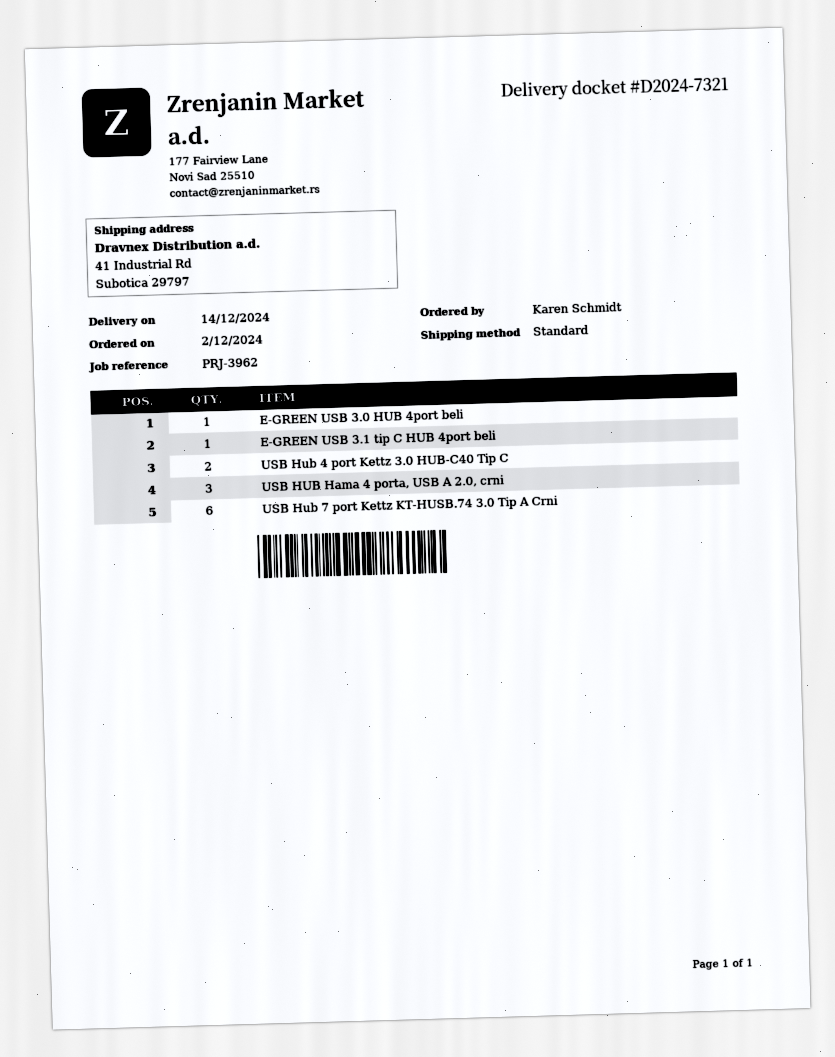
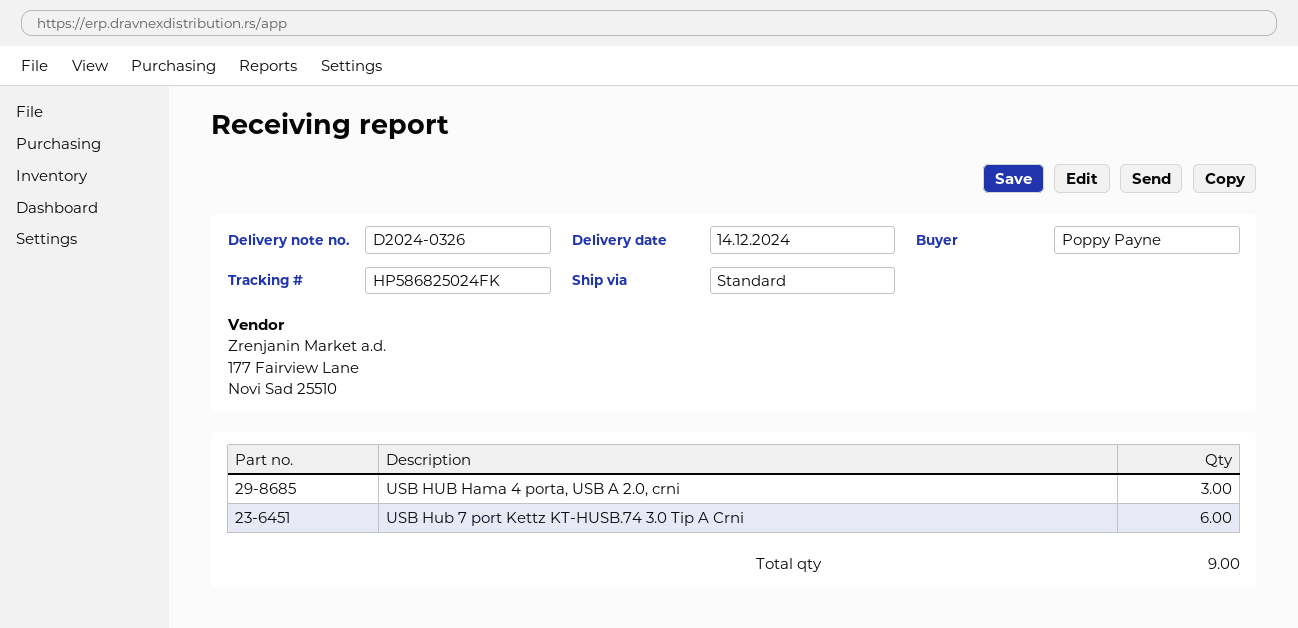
delivery note number: D2024-7321 -> D2024-0326
ordered by: Karen Schmidt -> Poppy Payne
E-GREEN USB 3.0 HUB 4port beli: 1 -> none
E-GREEN USB 3.1 tip C HUB 4port beli: 1 -> none
USB Hub 4 port Kettz 3.0 HUB-C40 Tip C: 2 -> none

